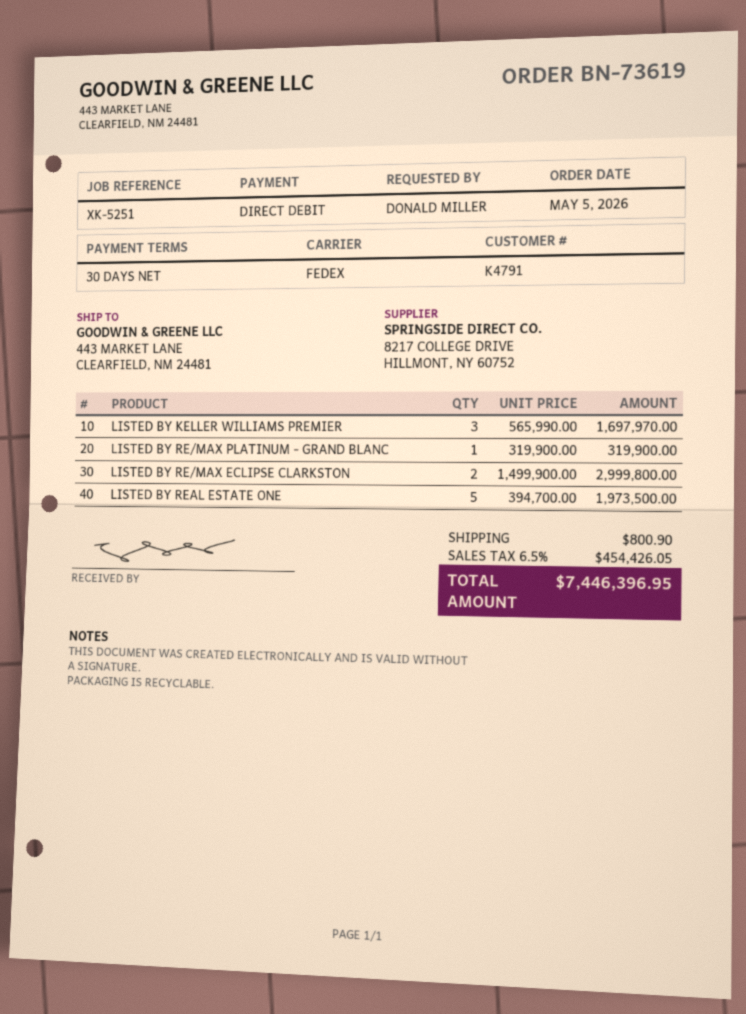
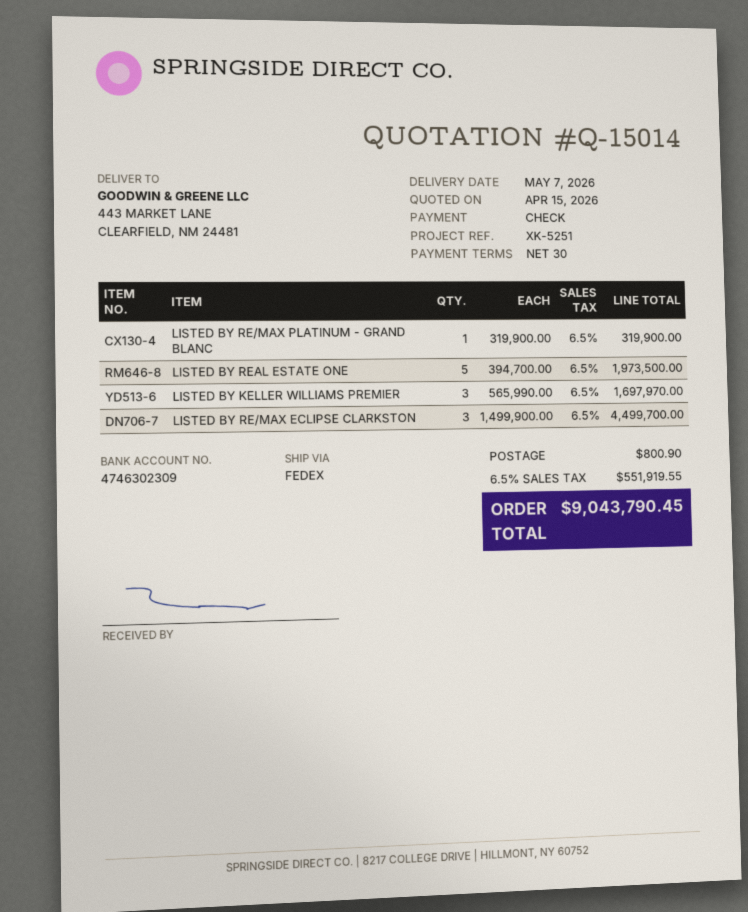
payment method: direct debit -> cheque
LISTED BY RE/MAX ECLIPSE CLARKSTON: 2 x 1499900.00 = 2999800.00 -> 3 x 1499900.00 = 4499700.00
tax: 6.5% = 454426.05 -> 6.5% = 551919.55
total: 7446396.95 -> 9043790.45

